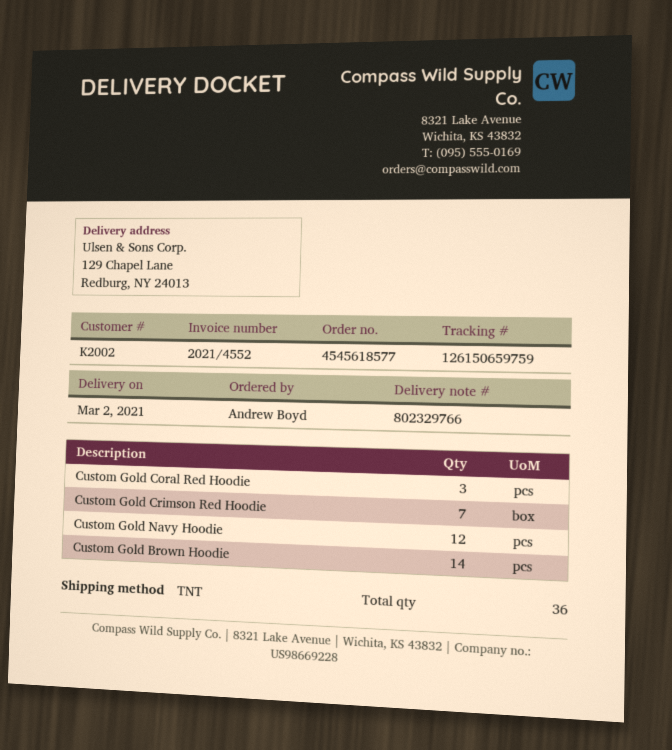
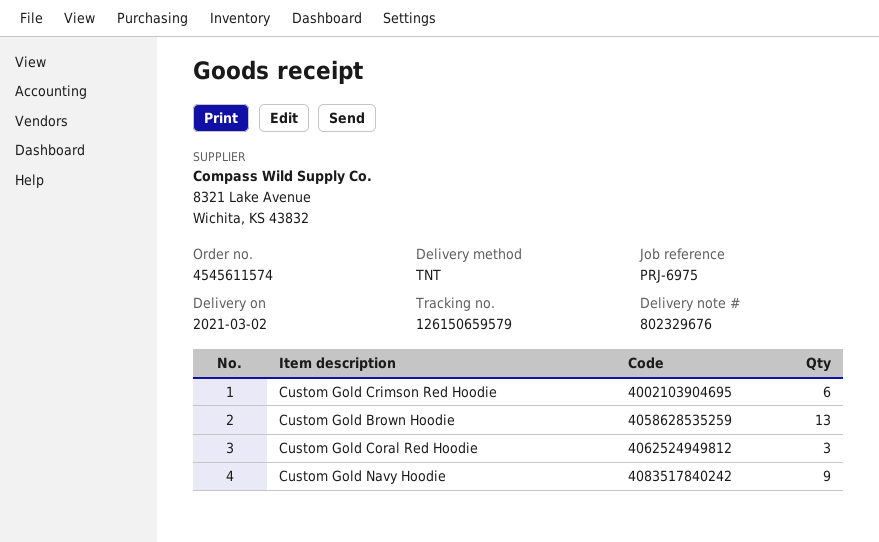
order number: 4545618577 -> 4545611574
delivery note number: 802329766 -> 802329676
tracking number: 126150659759 -> 126150659579
Custom Gold Crimson Red Hoodie: 7 -> 6
Custom Gold Navy Hoodie: 12 -> 9
Custom Gold Brown Hoodie: 14 -> 13

